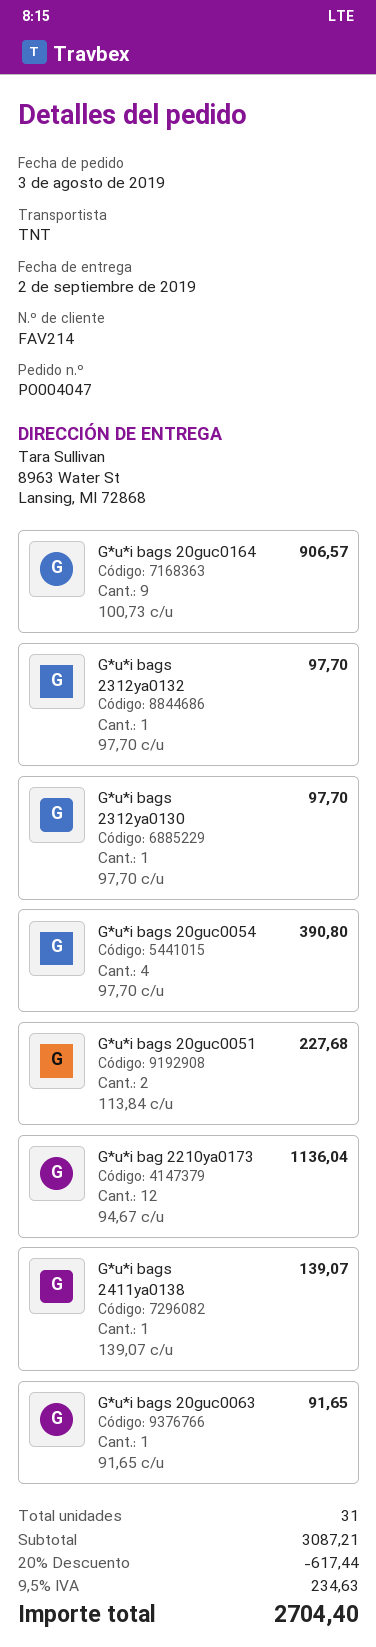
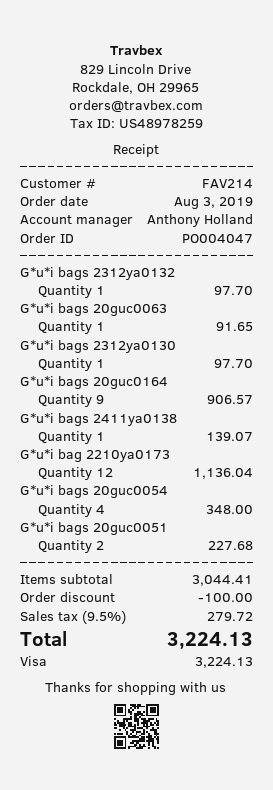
G*u*i bags 20guc0054: 4 for 390.80 -> 4 for 348.00
subtotal: 3087.21 -> 3044.41
discount: 617.44 -> 100.00
tax: 9.5% = 234.63 -> 9.5% = 279.72
total: 2704.40 -> 3224.13

